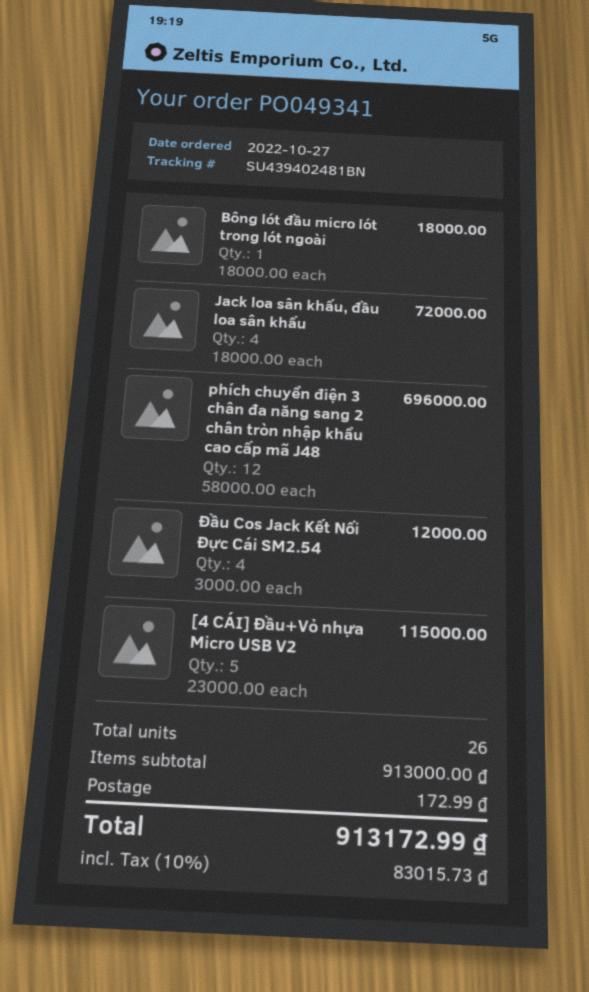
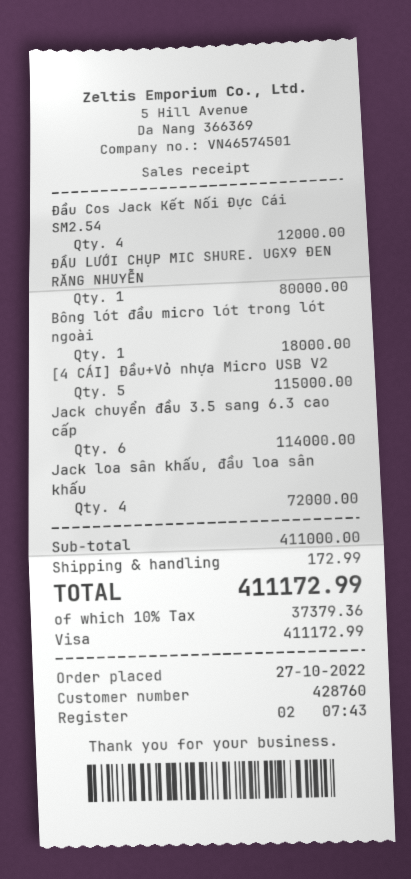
phích chuyển điện 3 chân đa năng sang 2 chân tròn nhập khẩu cao cấp mã J48: 12 for 696000.00 -> none
ĐẦU LƯỚI CHỤP MIC SHURE. UGX9 ĐEN RĂNG NHUYỄN: none -> 1 for 80000.00
Jack chuyển đầu 3.5 sang 6.3 cao cấp: none -> 6 for 114000.00
subtotal: 913000.00 -> 411000.00
tax: 10% = 83015.73 -> 10% = 37379.36
total: 913172.99 -> 411172.99

